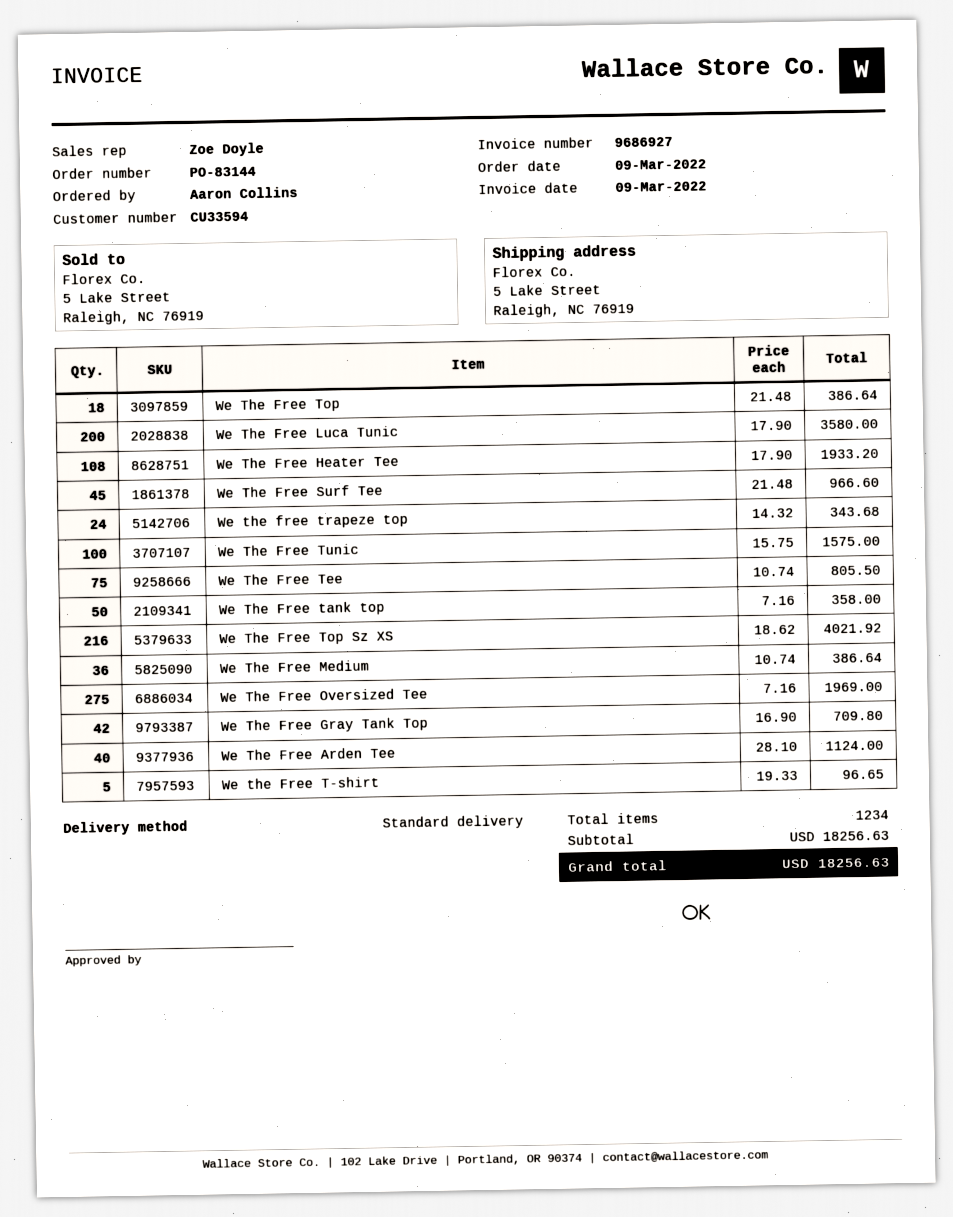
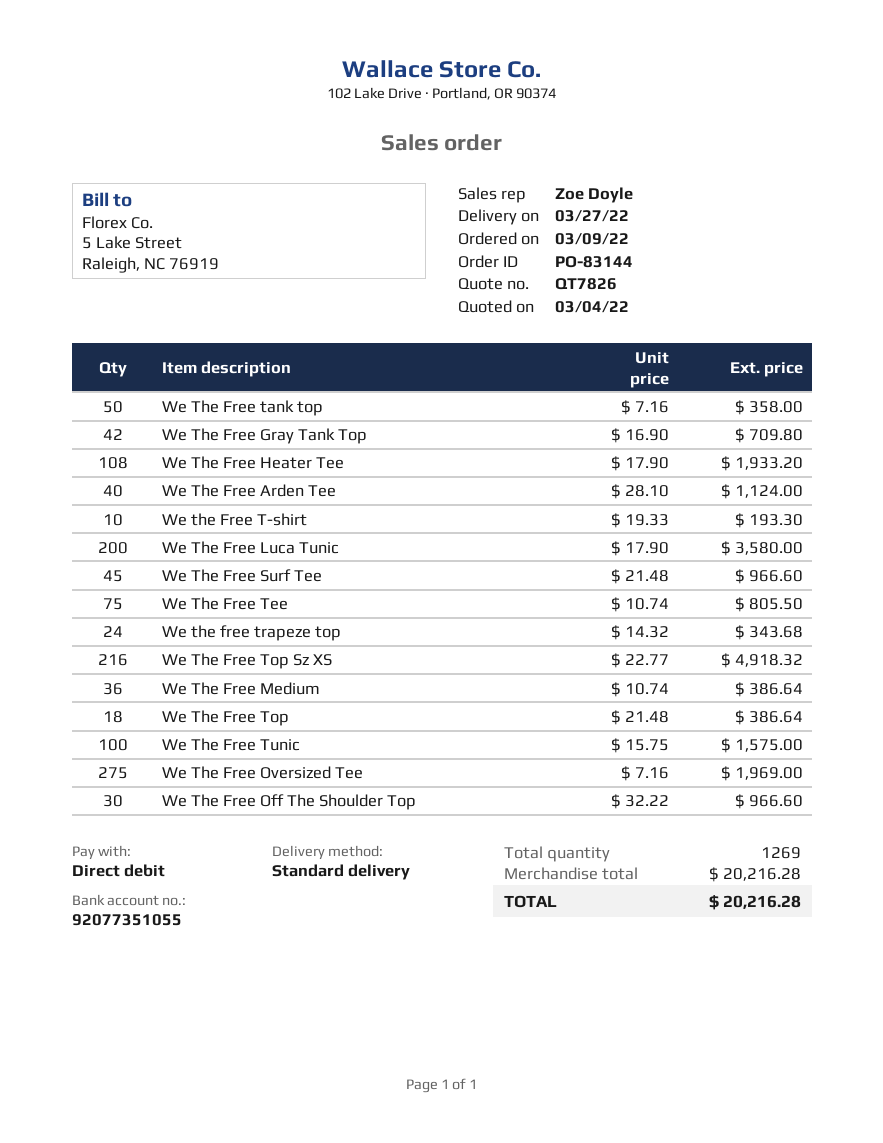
We The Free Top Sz XS: 216 x 18.62 = 4021.92 -> 216 x 22.77 = 4918.32
We the Free T-shirt: 5 x 19.33 = 96.65 -> 10 x 19.33 = 193.30
We The Free Off The Shoulder Top: none -> 30 x 32.22 = 966.60
total quantity: 1234 -> 1269
subtotal: 18256.63 -> 20216.28
total: 18256.63 -> 20216.28

